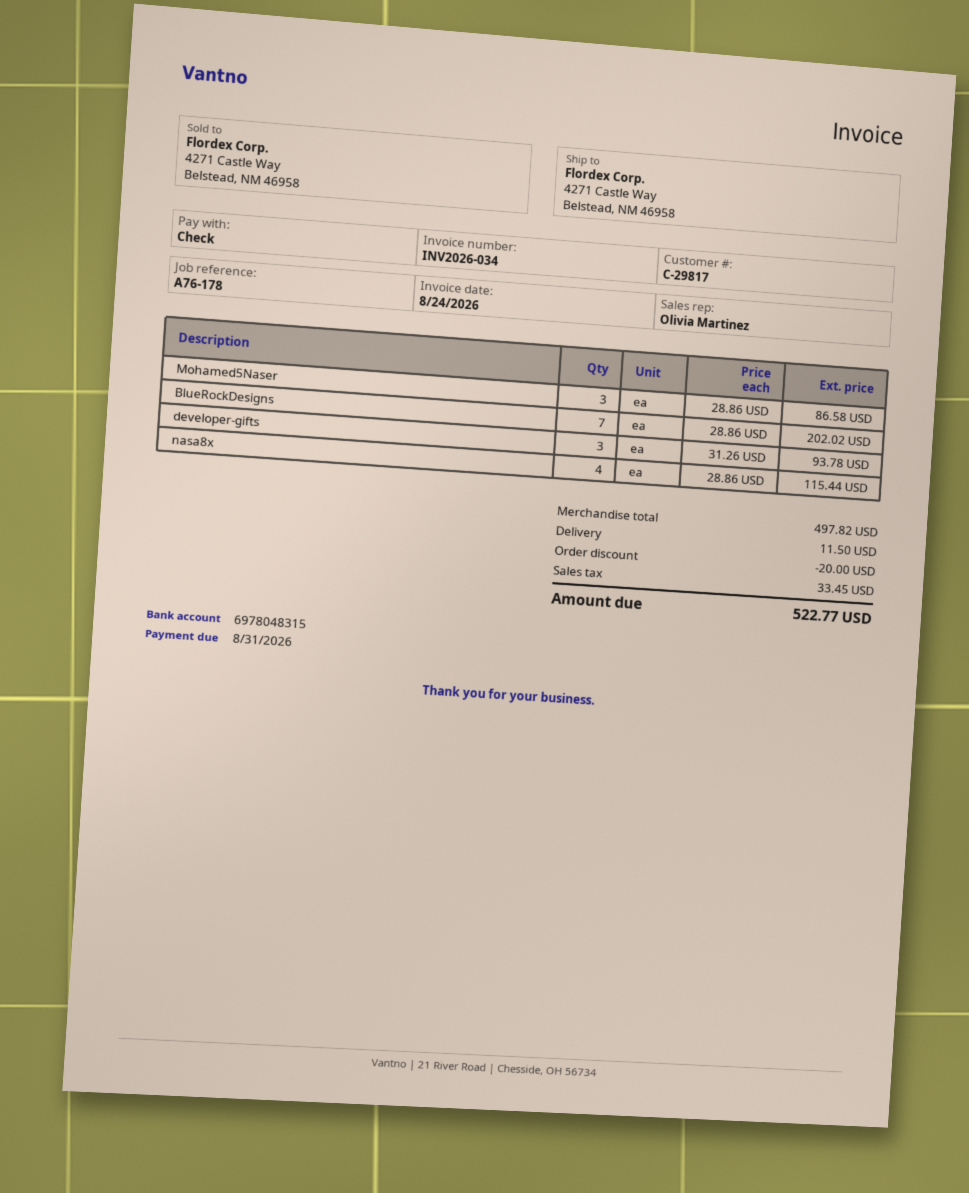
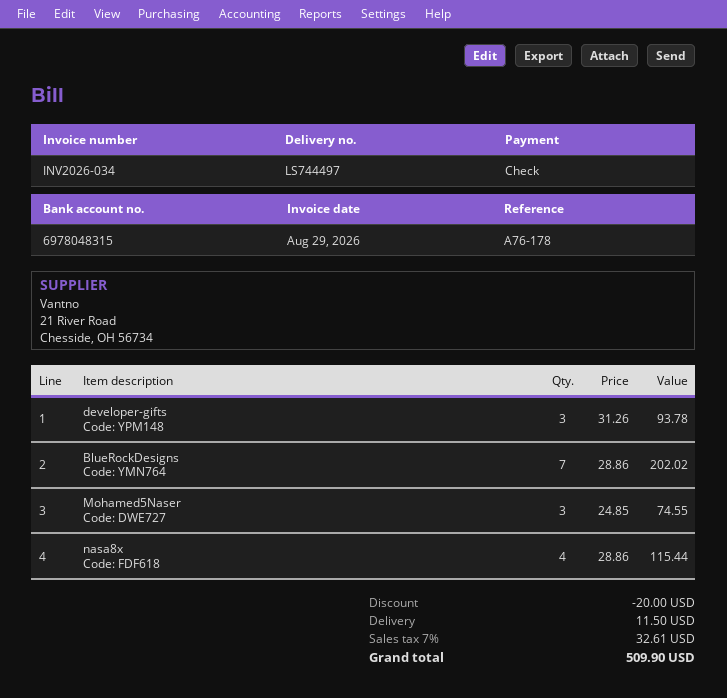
invoice date: 2026-08-24 -> 2026-08-29
Mohamed5Naser: 3 x 28.86 = 86.58 -> 3 x 24.85 = 74.55
tax: 33.45 -> 32.61
total: 522.77 -> 509.90

